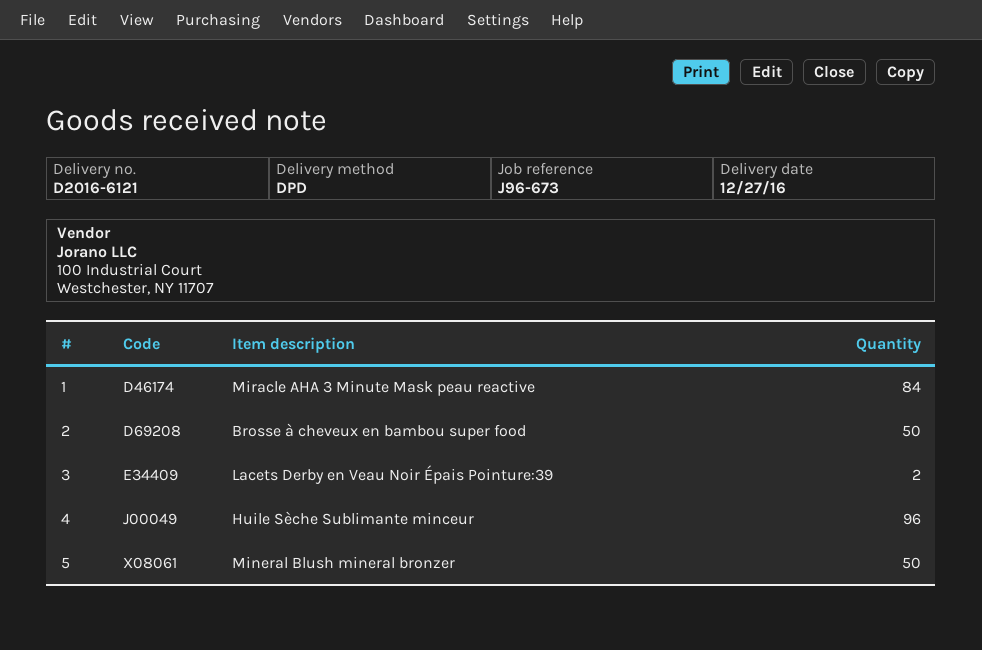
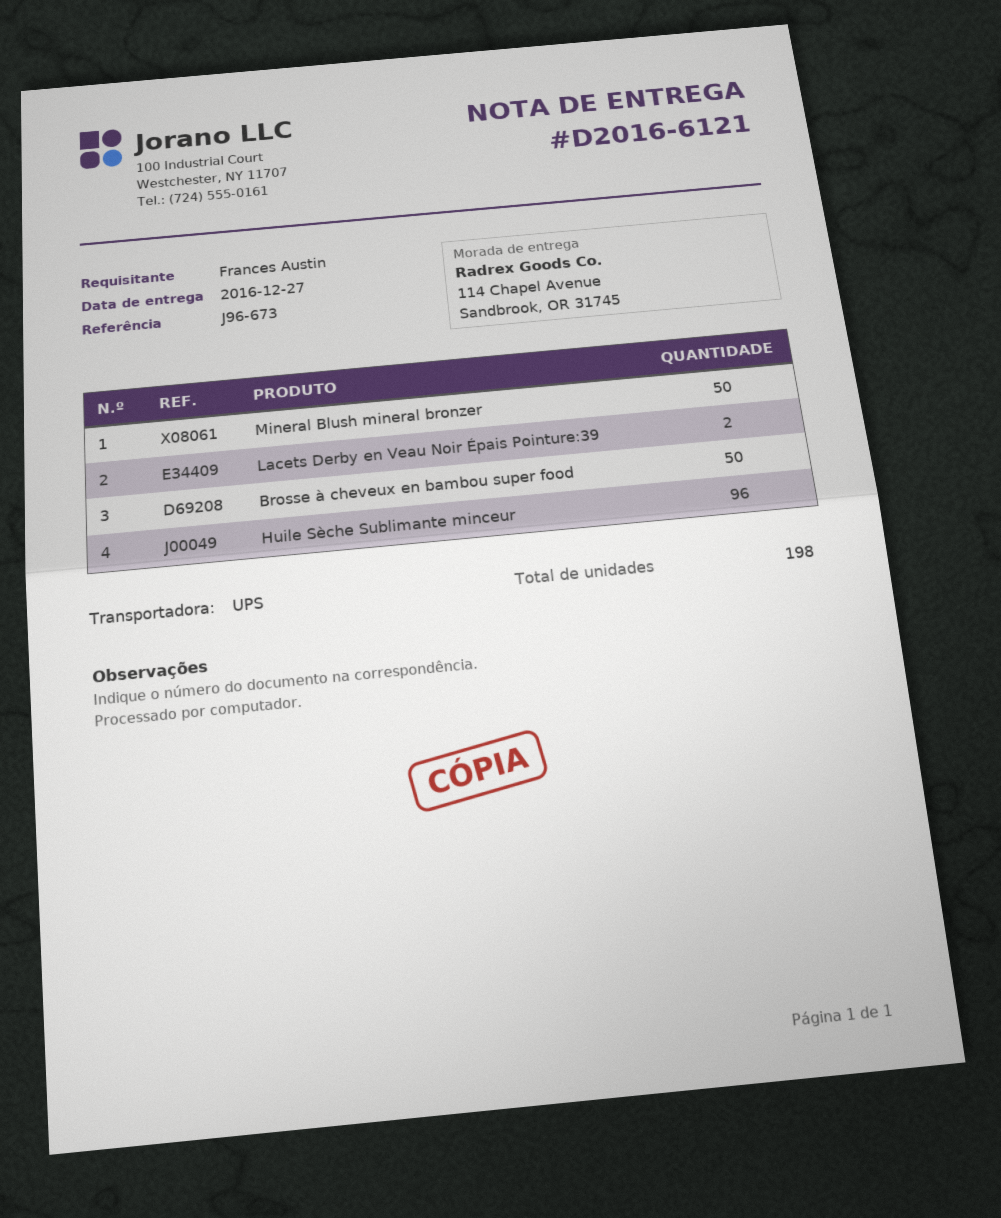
shipping method: DPD -> UPS
Miracle AHA 3 Minute Mask peau reactive: 84 -> none

